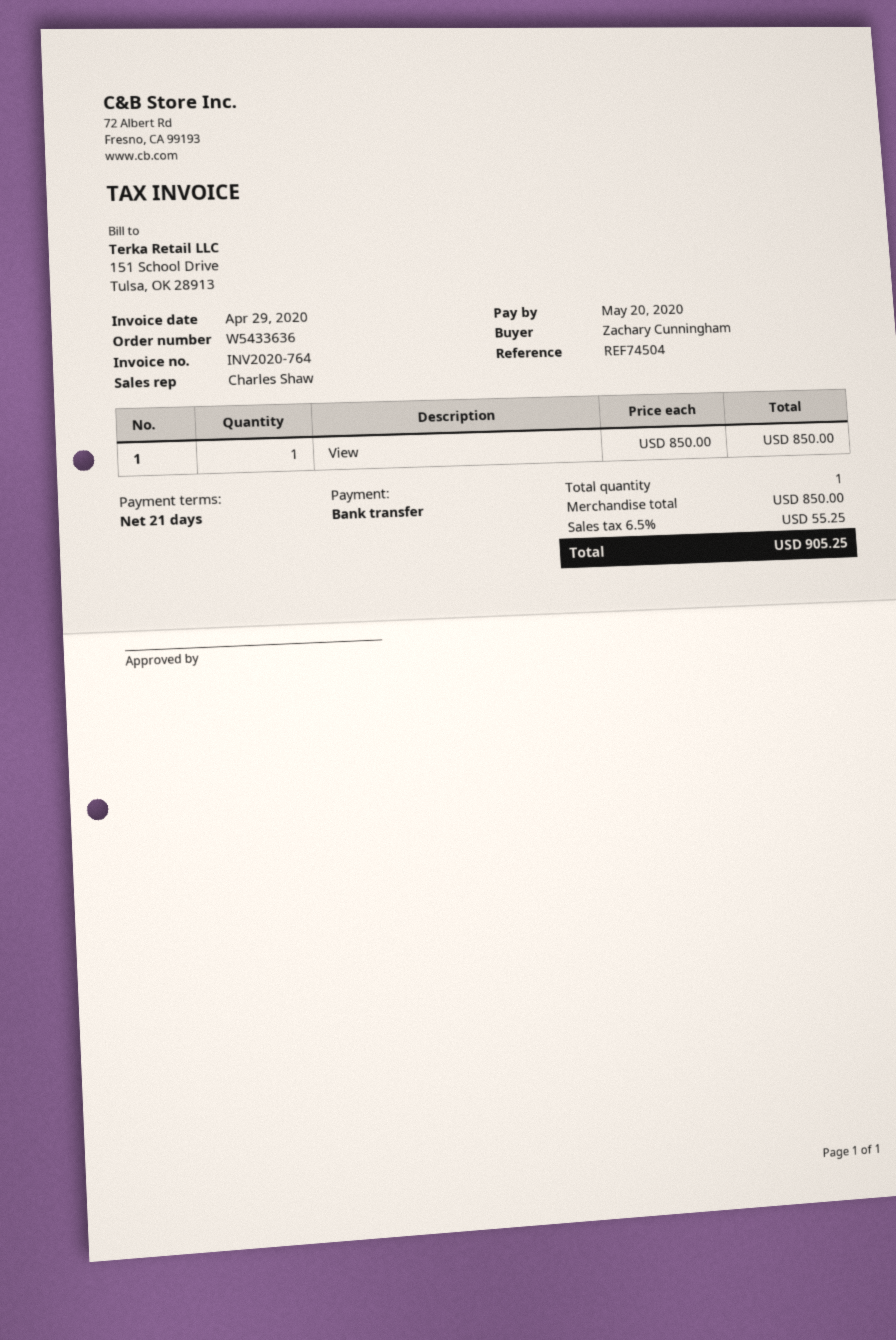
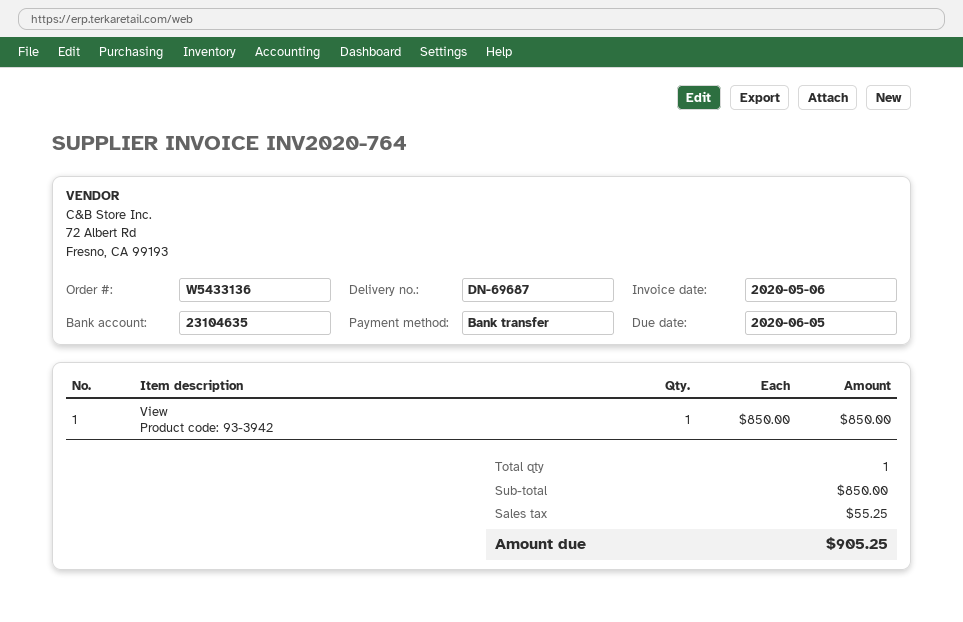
order number: W5433636 -> W5433136
invoice date: 2020-04-29 -> 2020-05-06
due date: 2020-05-20 -> 2020-06-05

